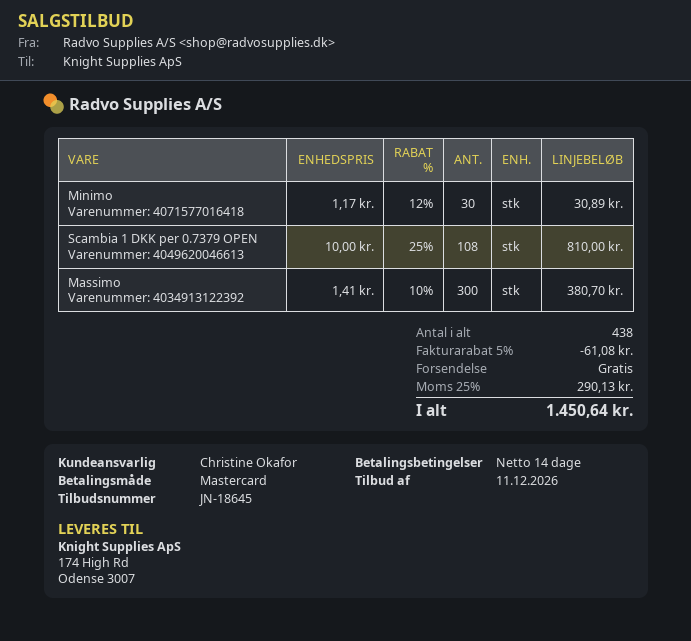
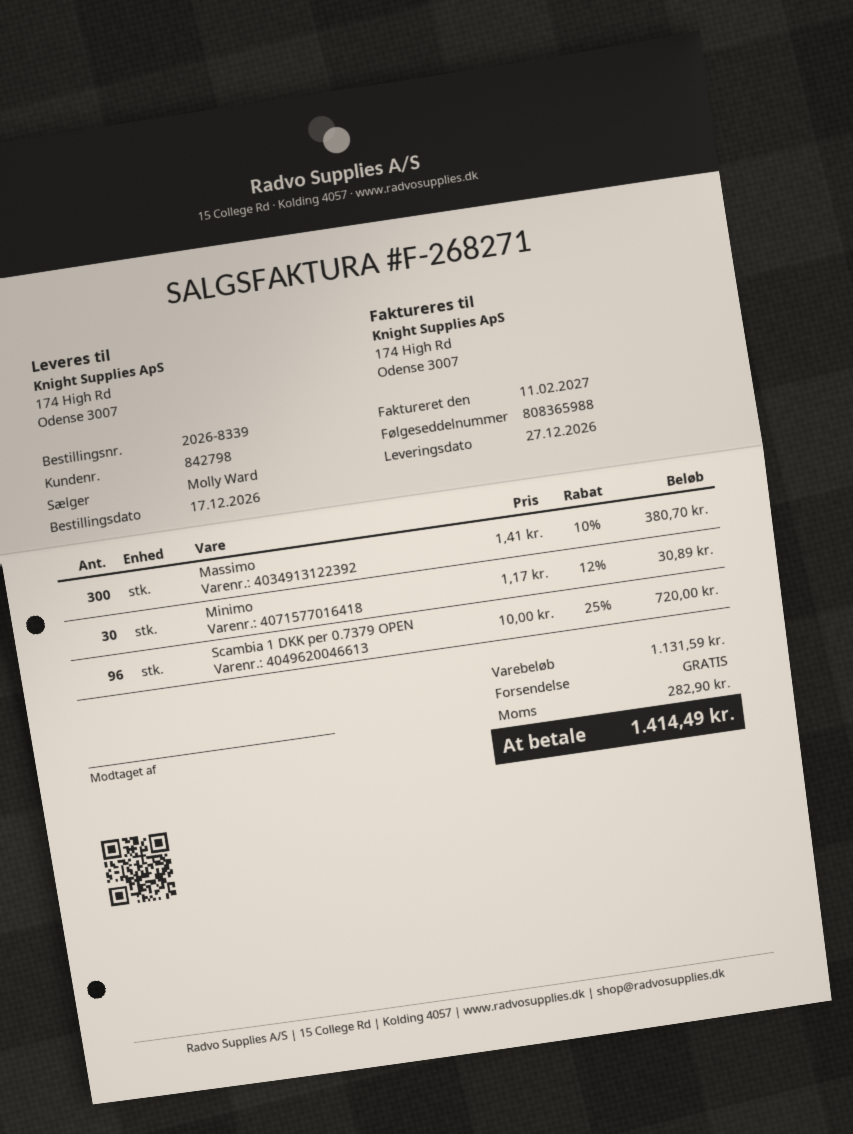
sales rep: Christine Okafor -> Molly Ward
Scambia 1 DKK per 0.7379 OPEN: 108 x 10.00 - 25% = 810.00 -> 96 x 10.00 - 25% = 720.00
discount: 5% = 61.08 -> none
tax: 290.13 -> 282.90
total: 1450.64 -> 1414.49

